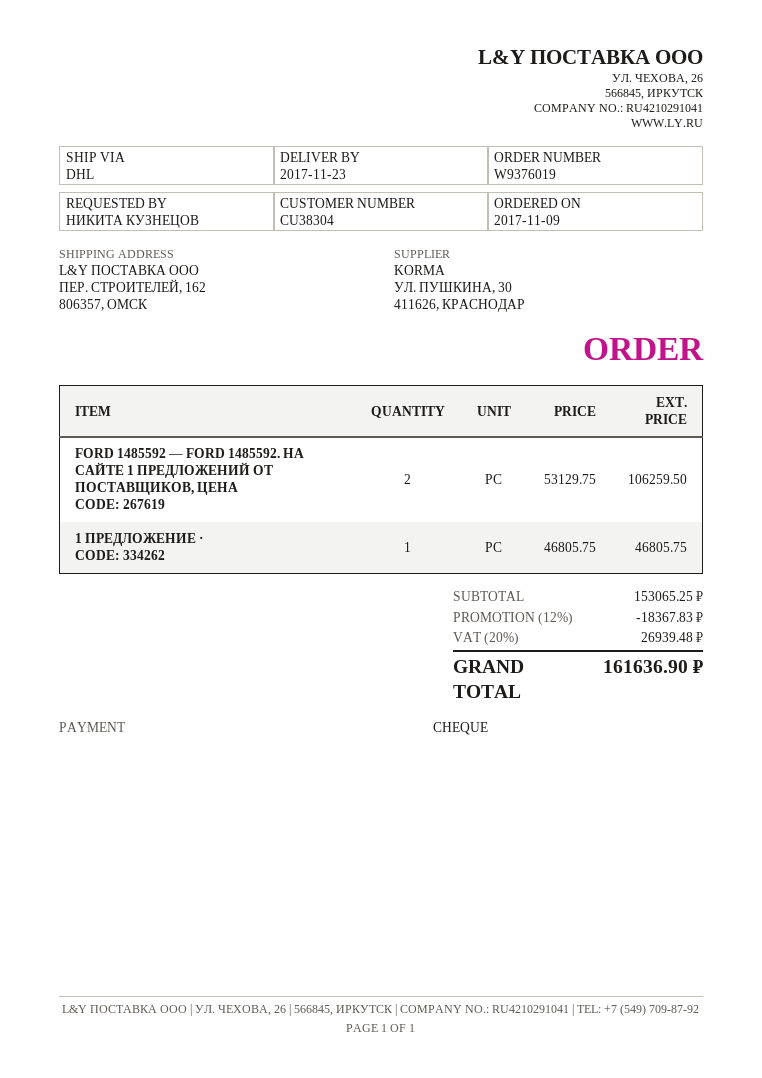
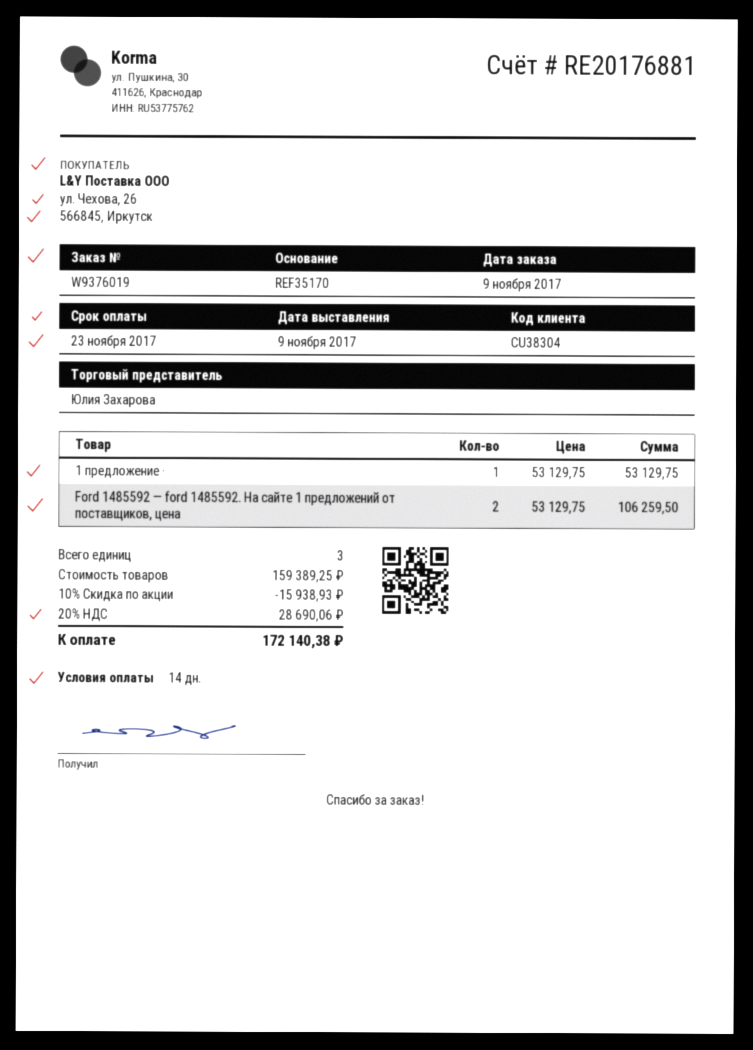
1 ПРЕДЛОЖЕНИЕ ·: 1 x 46805.75 = 46805.75 -> 1 x 53129.75 = 53129.75
subtotal: 153065.25 -> 159389.25
discount: 12% = 18367.83 -> 10% = 15938.93
tax: 20% = 26939.48 -> 20% = 28690.06
total: 161636.90 -> 172140.38

